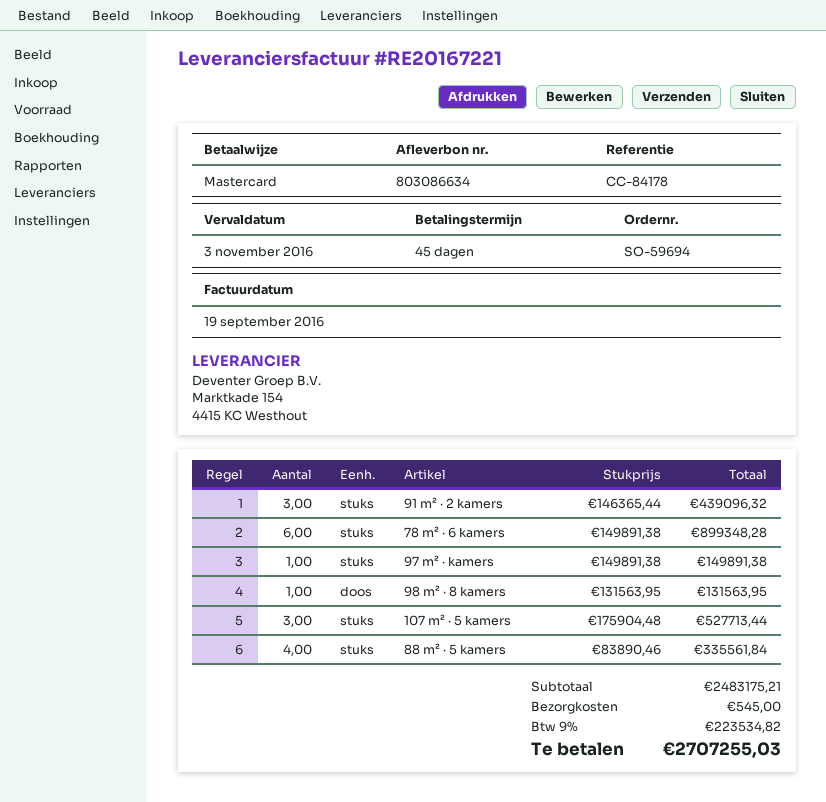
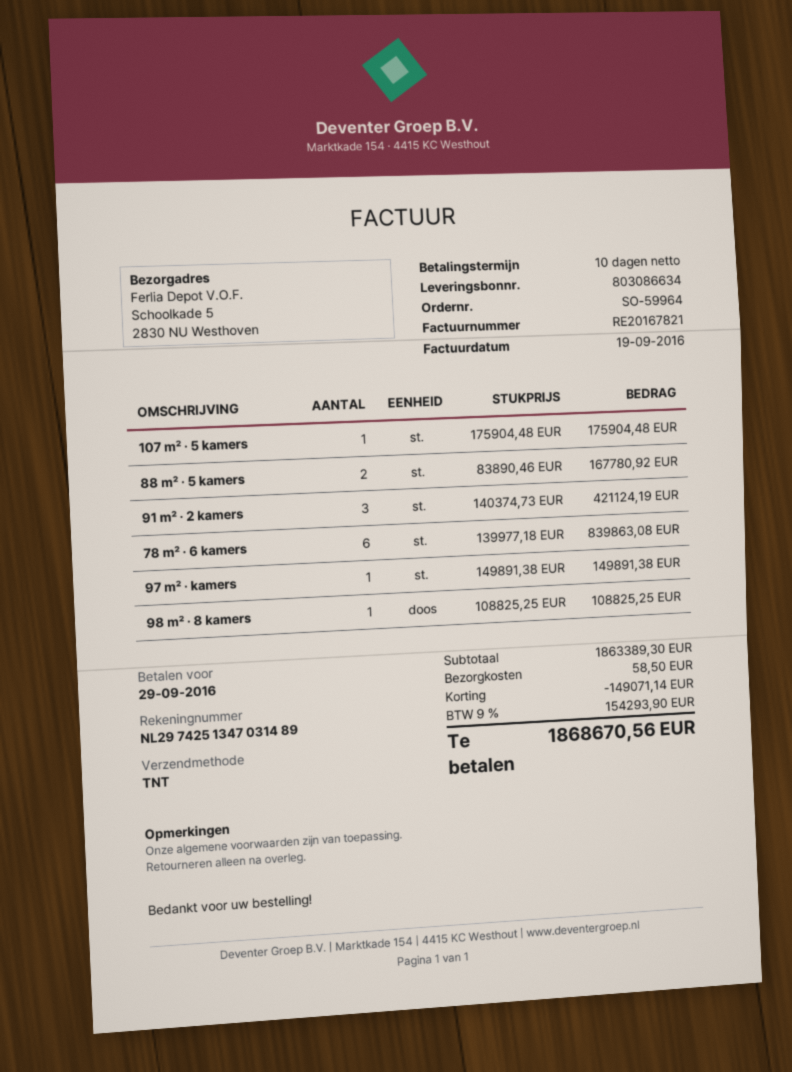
order number: SO-59694 -> SO-59964
invoice number: RE20167221 -> RE20167821
payment terms: 45 days -> 10 days
due date: 2016-11-03 -> 2016-09-29
91 m² · 2 kamers: 3 x 146365.44 = 439096.32 -> 3 x 140374.73 = 421124.19
78 m² · 6 kamers: 6 x 149891.38 = 899348.28 -> 6 x 139977.18 = 839863.08
98 m² · 8 kamers: 1 x 131563.95 = 131563.95 -> 1 x 108825.25 = 108825.25
107 m² · 5 kamers: 3 x 175904.48 = 527713.44 -> 1 x 175904.48 = 175904.48
88 m² · 5 kamers: 4 x 83890.46 = 335561.84 -> 2 x 83890.46 = 167780.92
subtotal: 2483175.21 -> 1863389.30
discount: none -> 149071.14
shipping: 545.00 -> 58.50
tax: 9% = 223534.82 -> 9% = 154293.90
total: 2707255.03 -> 1868670.56

